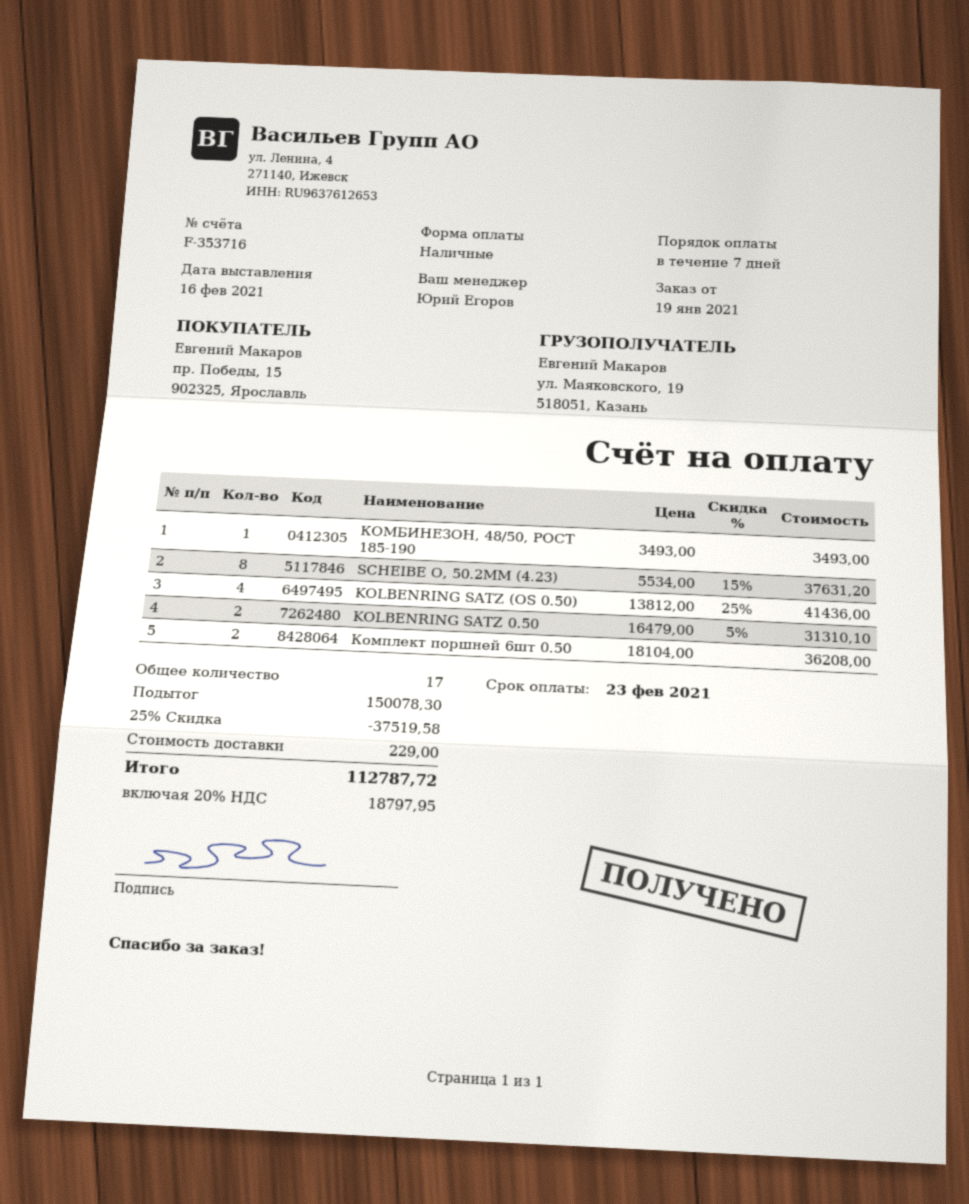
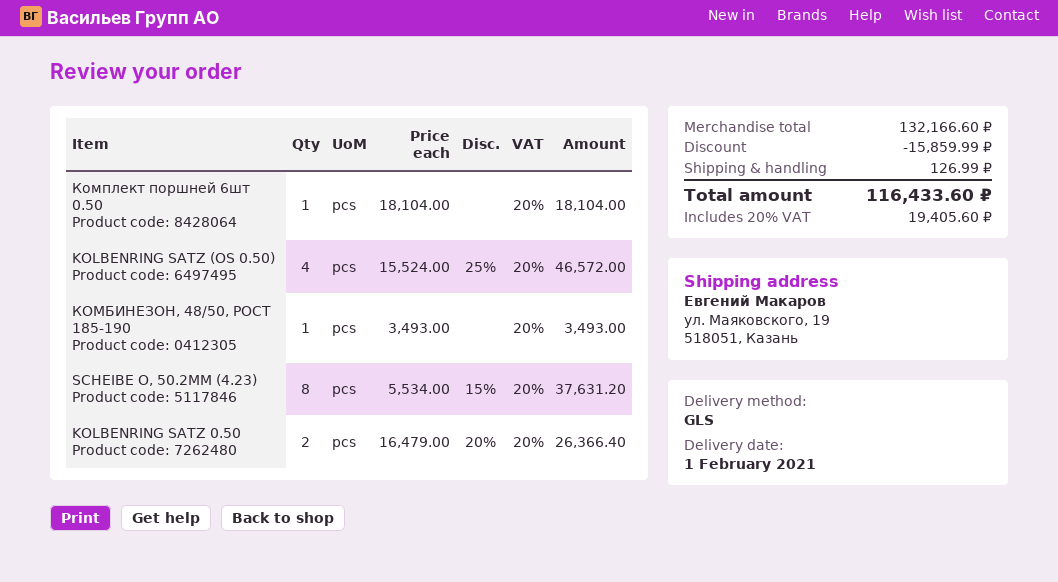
KOLBENRING SATZ (OS 0.50): 4 x 13812.00 - 25% = 41436.00 -> 4 x 15524.00 - 25% = 46572.00
KOLBENRING SATZ 0.50: 2 x 16479.00 - 5% = 31310.10 -> 2 x 16479.00 - 20% = 26366.40
Комплект поршней 6шт 0.50: 2 x 18104.00 = 36208.00 -> 1 x 18104.00 = 18104.00
subtotal: 150078.30 -> 132166.60
discount: 37519.58 -> 15859.99
shipping: 229.00 -> 126.99
tax: 20% = 18797.95 -> 20% = 19405.60
total: 112787.72 -> 116433.60

